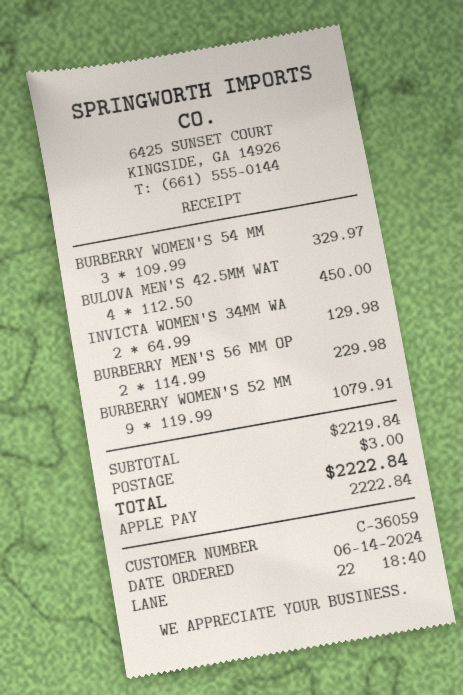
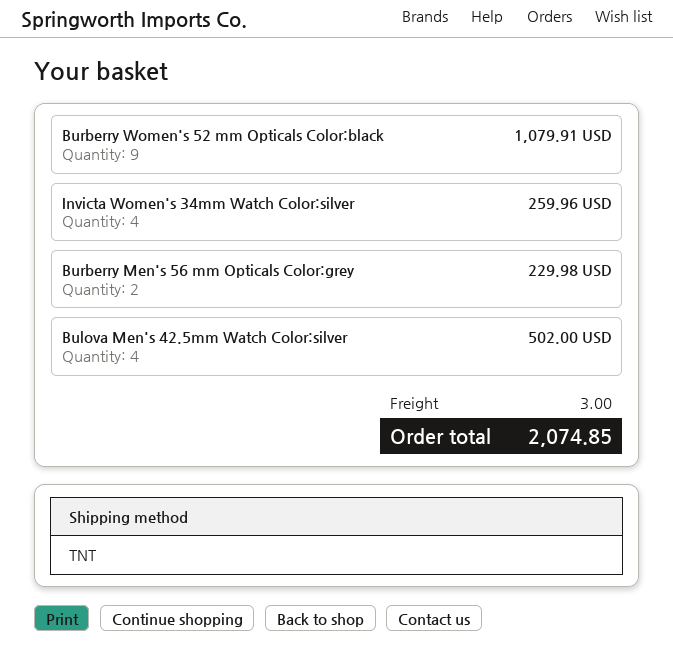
BURBERRY WOMEN'S 54 MM: 3 for 329.97 -> none
BULOVA MEN'S 42.5MM WAT: 4 for 450.00 -> 4 for 502.00
INVICTA WOMEN'S 34MM WA: 2 for 129.98 -> 4 for 259.96
total: 2222.84 -> 2074.85

